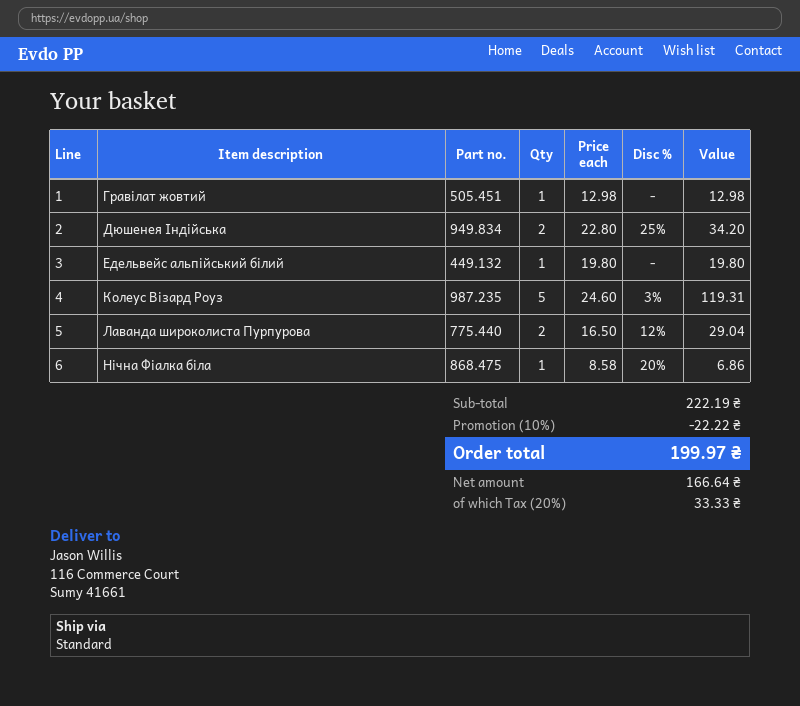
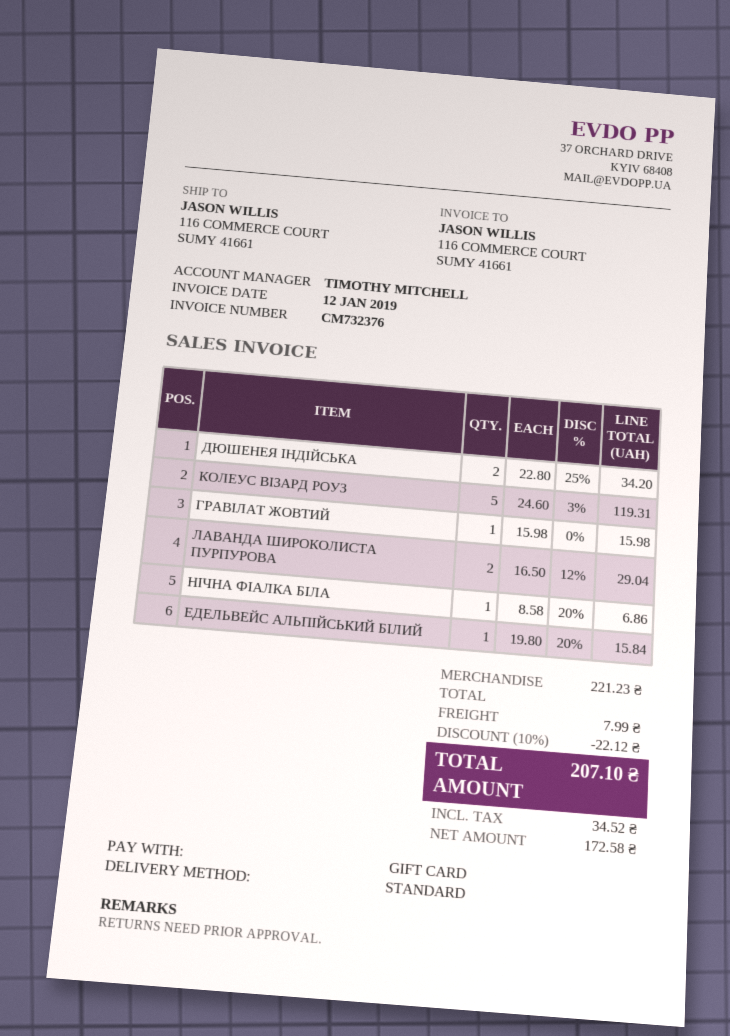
Гравілат жовтий: 1 x 12.98 = 12.98 -> 1 x 15.98 = 15.98
Едельвейс альпійський білий: 1 x 19.80 = 19.80 -> 1 x 19.80 - 20% = 15.84
subtotal: 222.19 -> 221.23
discount: 10% = 22.22 -> 10% = 22.12
shipping: none -> 7.99
net: 166.64 -> 172.58
tax: 33.33 -> 34.52
total: 199.97 -> 207.10

